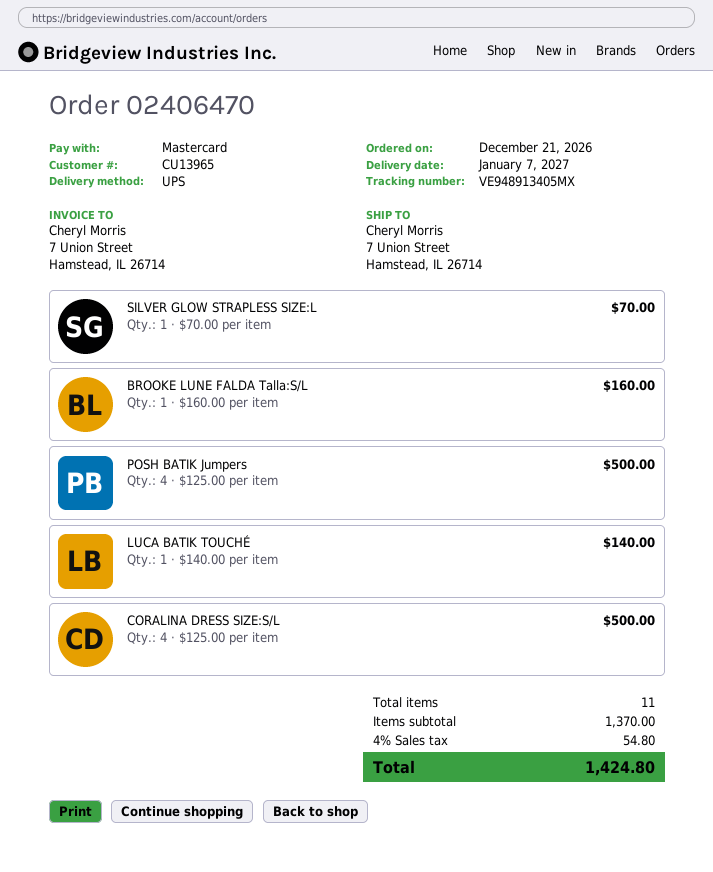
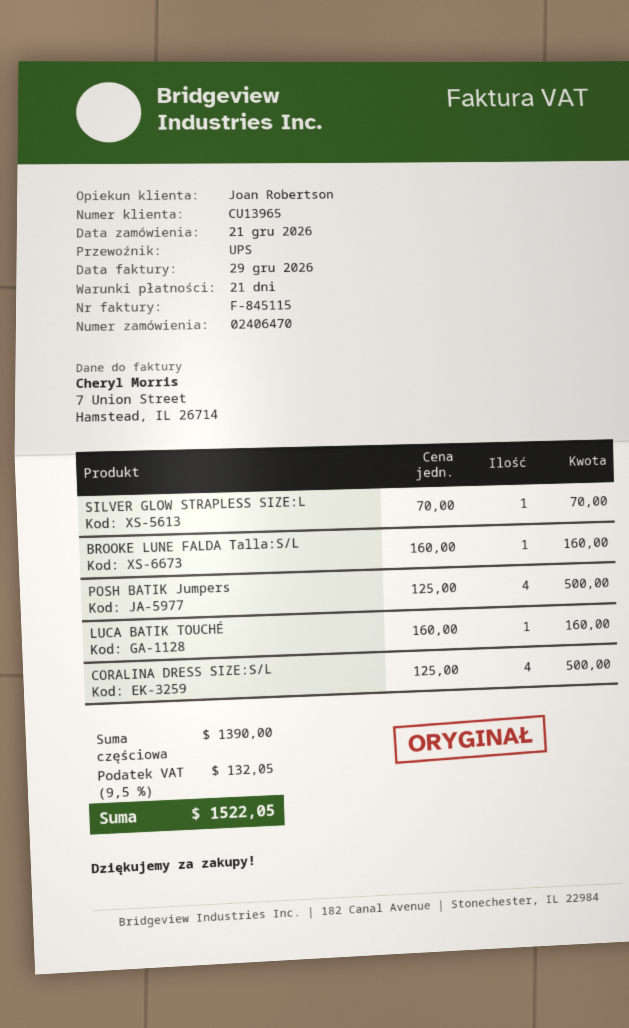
LUCA BATIK TOUCHÉ: 1 x 140.00 = 140.00 -> 1 x 160.00 = 160.00
subtotal: 1370.00 -> 1390.00
tax: 4% = 54.80 -> 9.5% = 132.05
total: 1424.80 -> 1522.05

